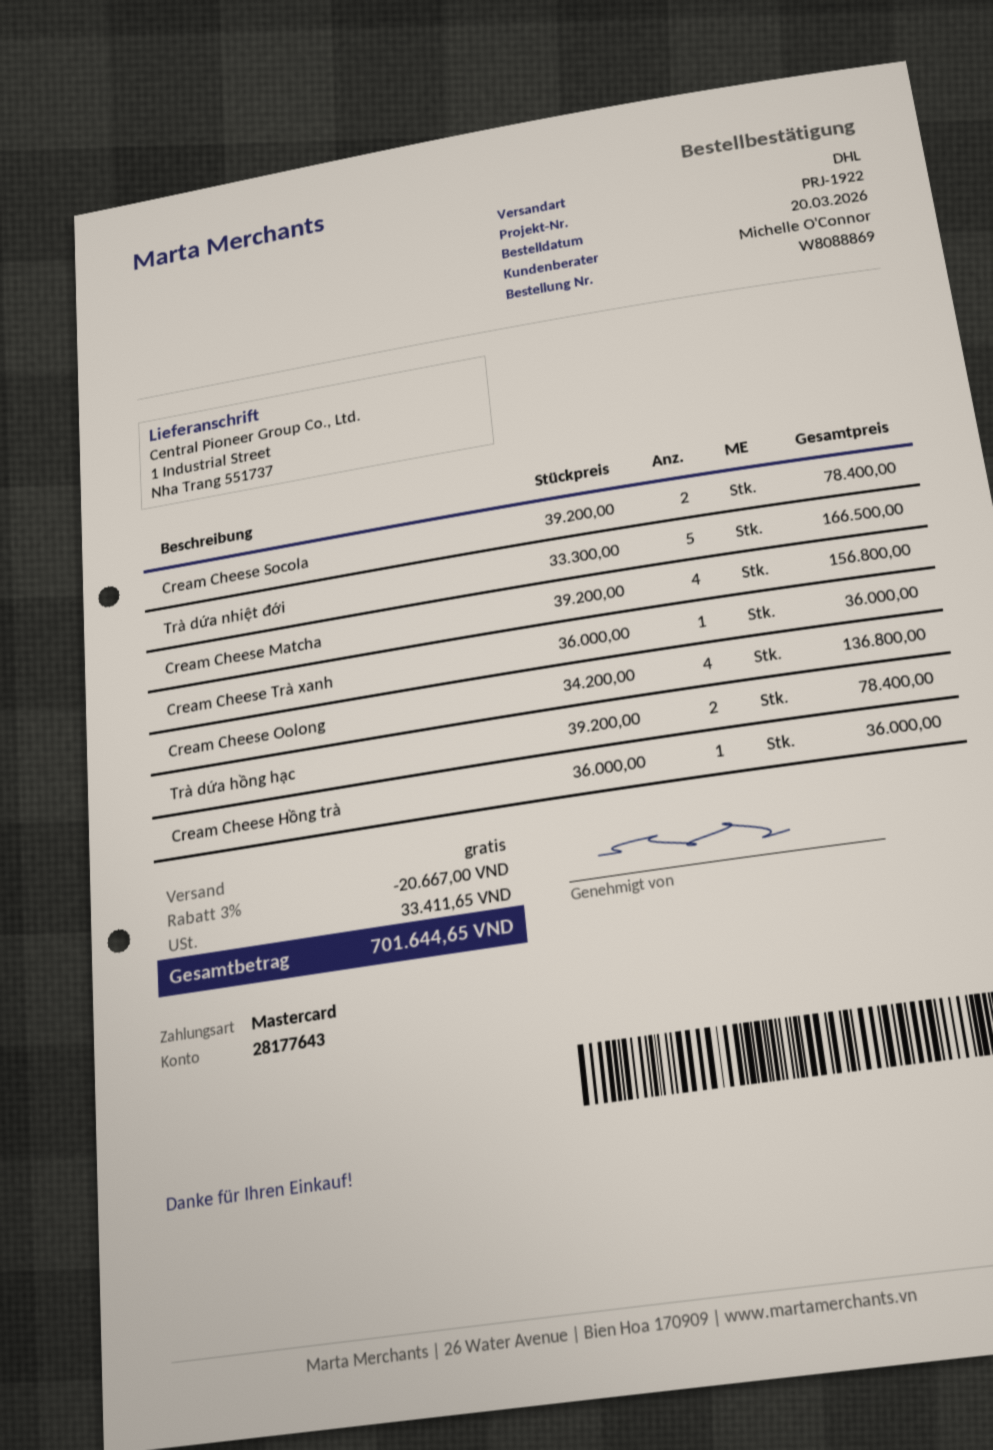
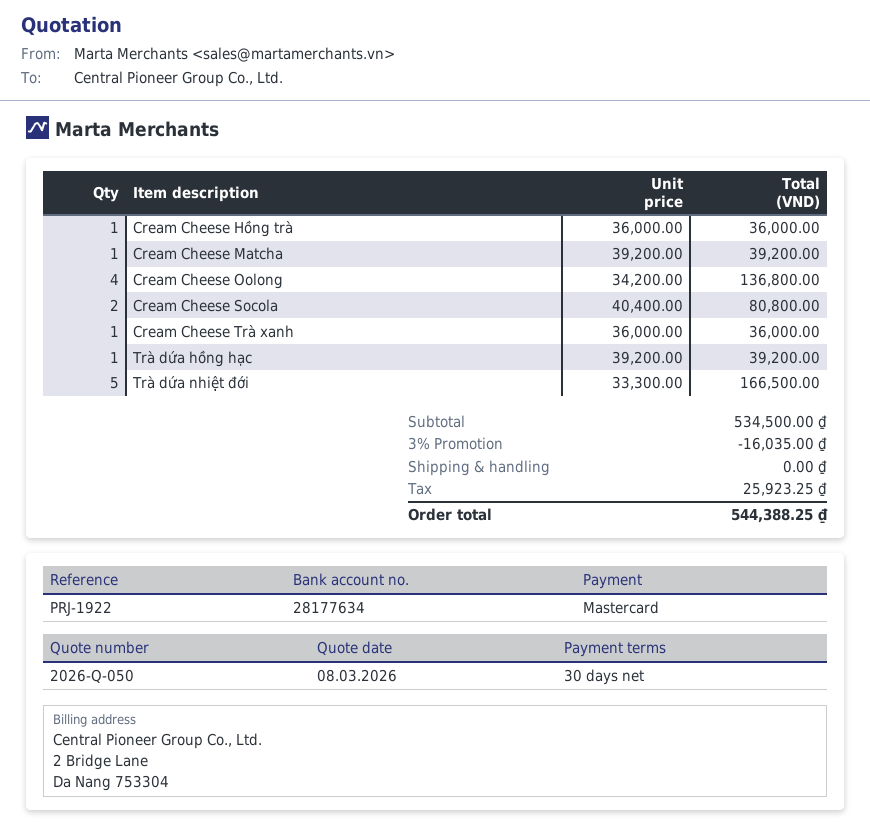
bank account: 28177643 -> 28177634
Cream Cheese Socola: 2 x 39200.00 = 78400.00 -> 2 x 40400.00 = 80800.00
Cream Cheese Matcha: 4 x 39200.00 = 156800.00 -> 1 x 39200.00 = 39200.00
Trà dứa hồng hạc: 2 x 39200.00 = 78400.00 -> 1 x 39200.00 = 39200.00
discount: 3% = 20667.00 -> 3% = 16035.00
tax: 33411.65 -> 25923.25
total: 701644.65 -> 544388.25

